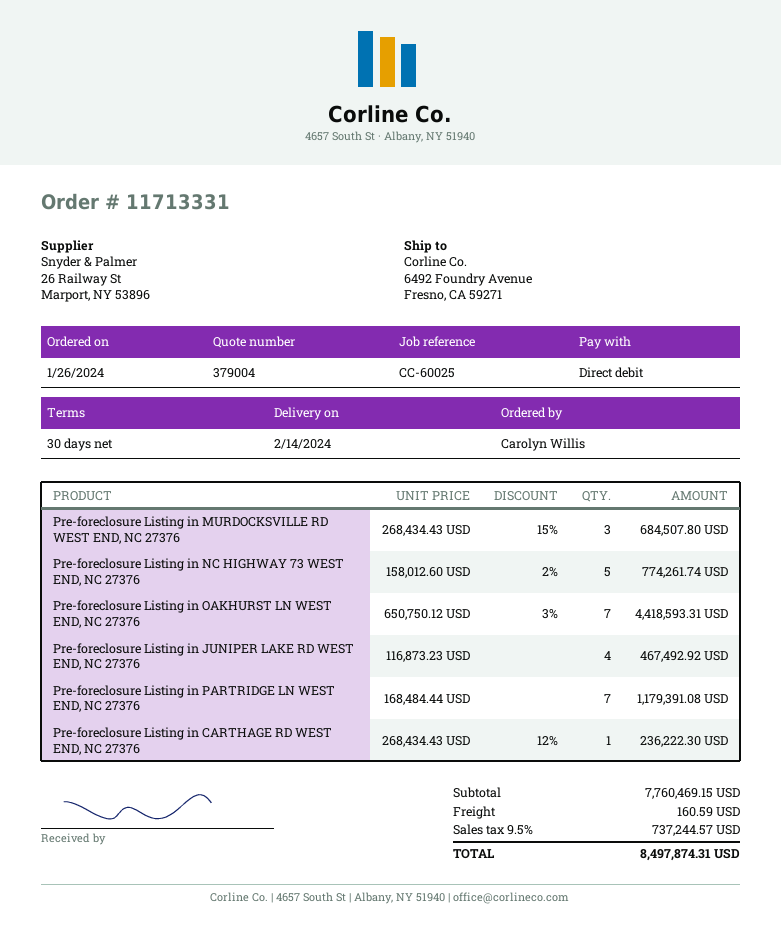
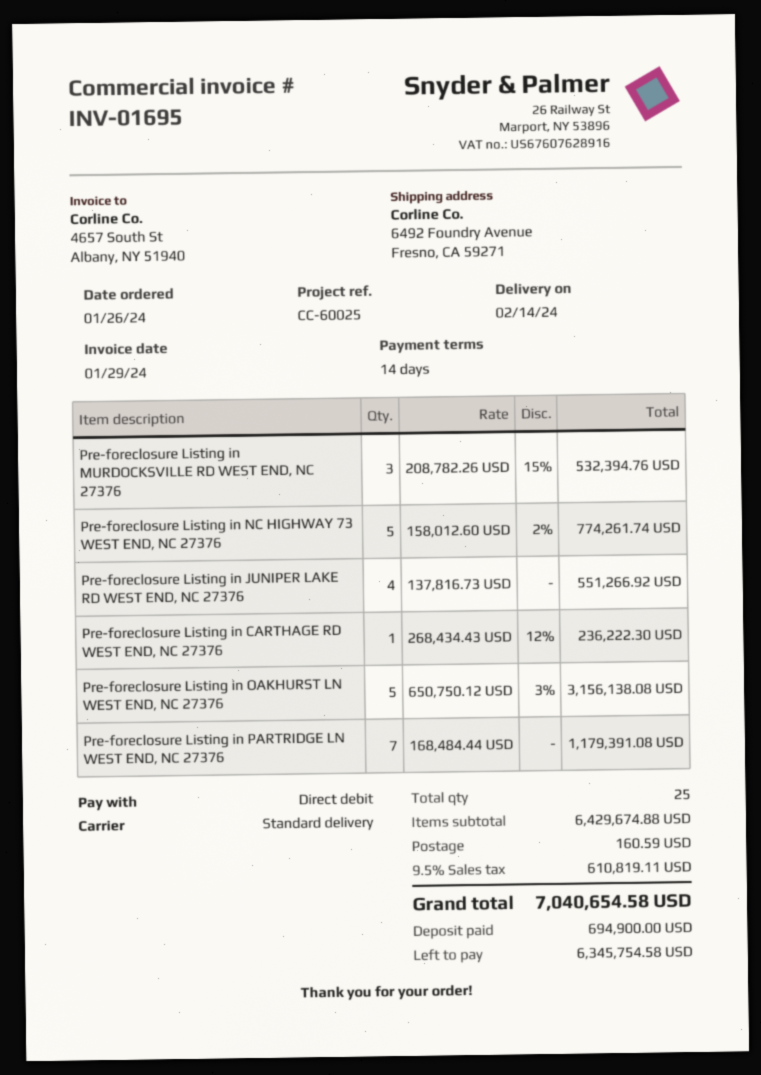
payment terms: 30 days -> 14 days
Pre-foreclosure Listing in MURDOCKSVILLE RD WEST END, NC 27376: 3 x 268434.43 - 15% = 684507.80 -> 3 x 208782.26 - 15% = 532394.76
Pre-foreclosure Listing in OAKHURST LN WEST END, NC 27376: 7 x 650750.12 - 3% = 4418593.31 -> 5 x 650750.12 - 3% = 3156138.08
Pre-foreclosure Listing in JUNIPER LAKE RD WEST END, NC 27376: 4 x 116873.23 = 467492.92 -> 4 x 137816.73 = 551266.92
subtotal: 7760469.15 -> 6429674.88
tax: 9.5% = 737244.57 -> 9.5% = 610819.11
total: 8497874.31 -> 7040654.58

